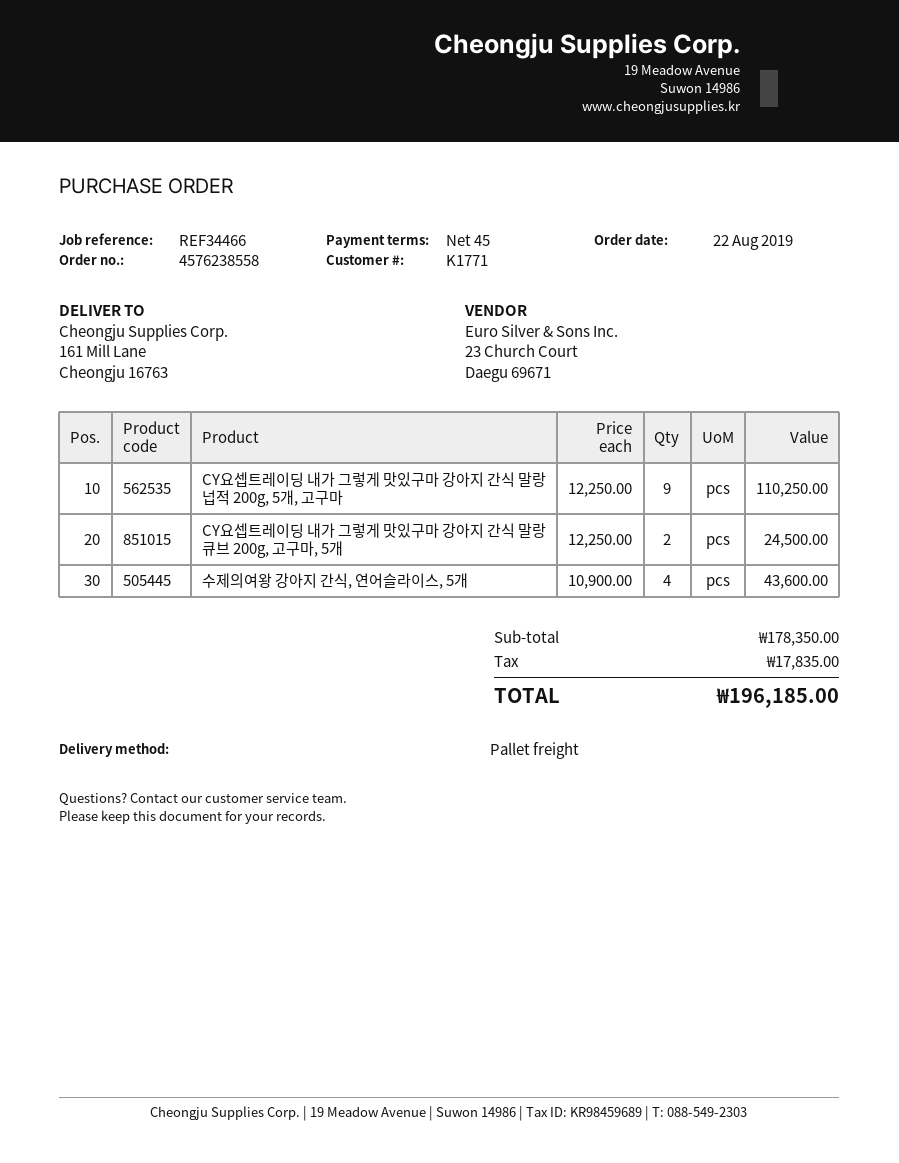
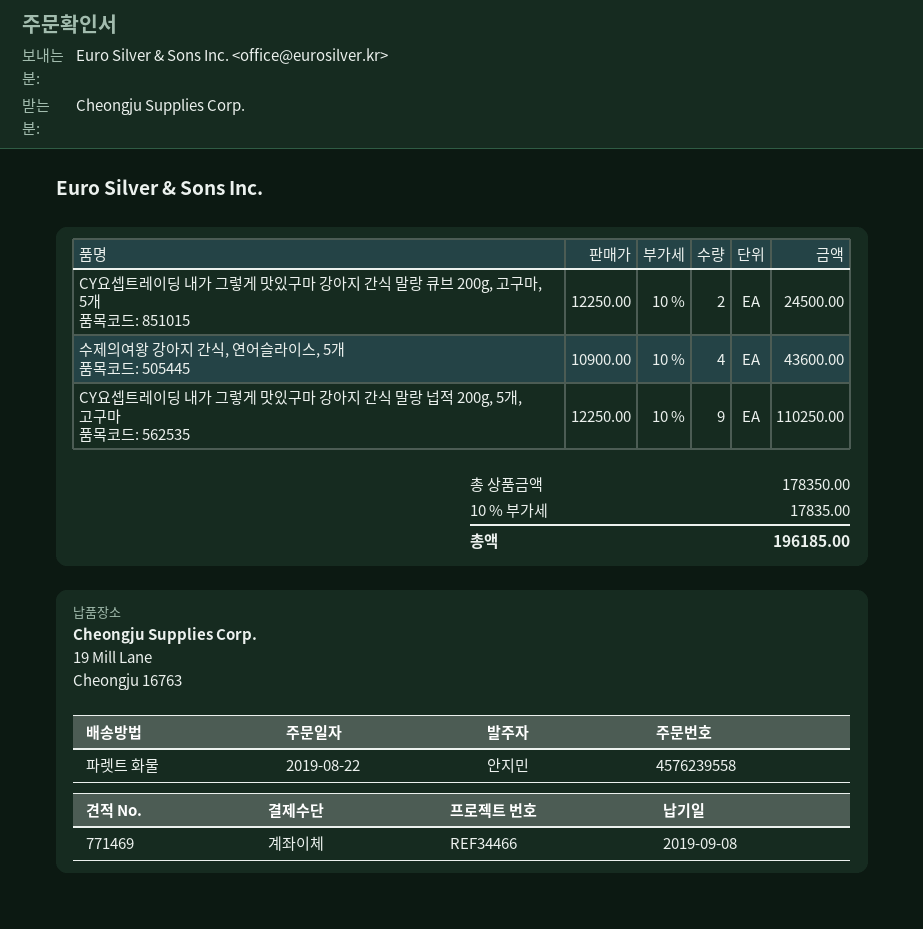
order number: 4576238558 -> 4576239558
ship to: 161 Mill Lane, Cheongju 16763 -> 19 Mill Lane, Cheongju 16763

